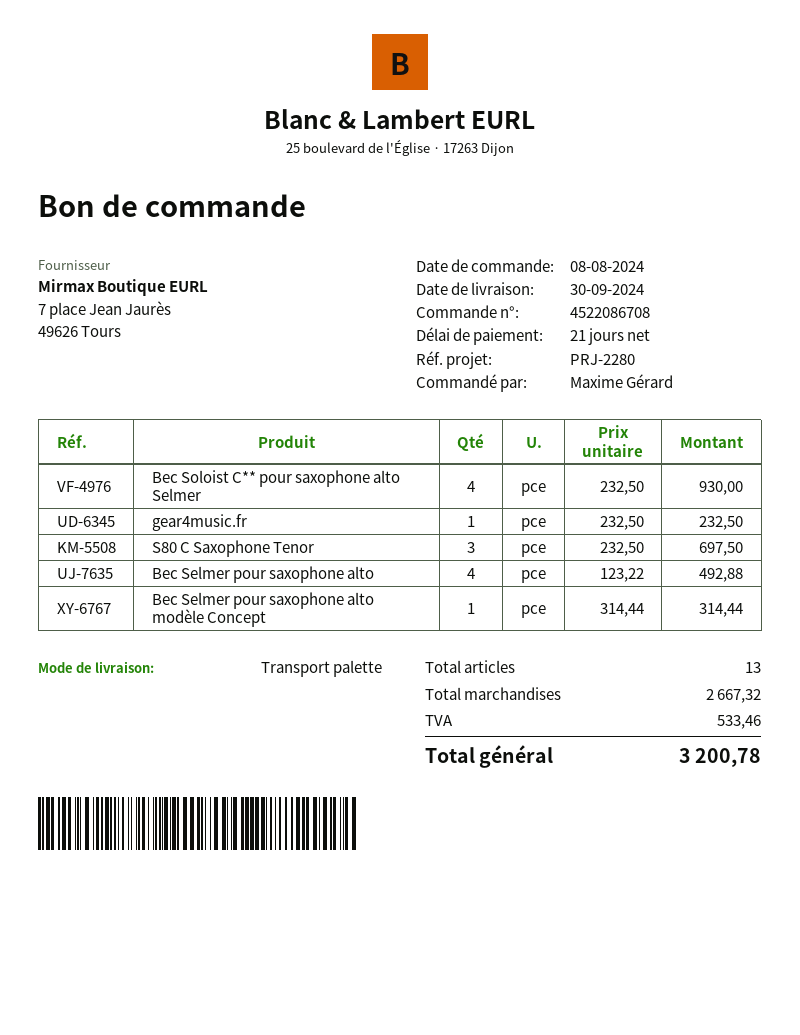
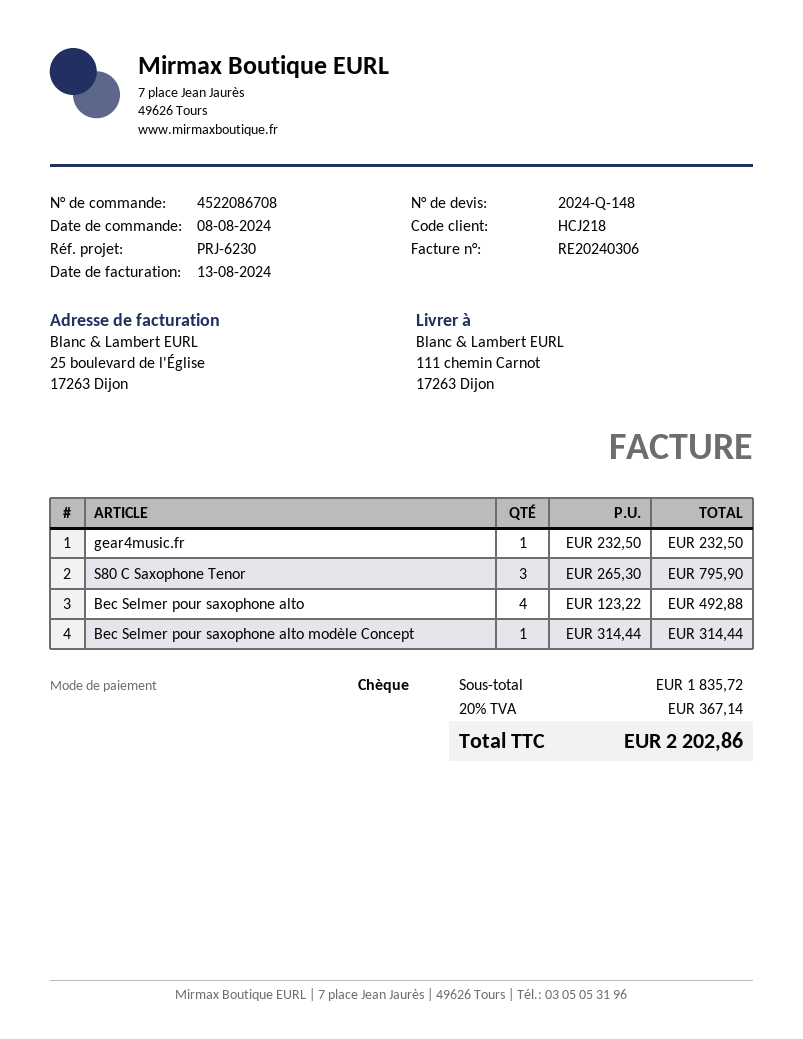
reference: PRJ-2280 -> PRJ-6230
Bec Soloist C** pour saxophone alto Selmer: 4 x 232.50 = 930.00 -> none
S80 C Saxophone Tenor: 3 x 232.50 = 697.50 -> 3 x 265.30 = 795.90
subtotal: 2667.32 -> 1835.72
tax: 533.46 -> 367.14
total: 3200.78 -> 2202.86

